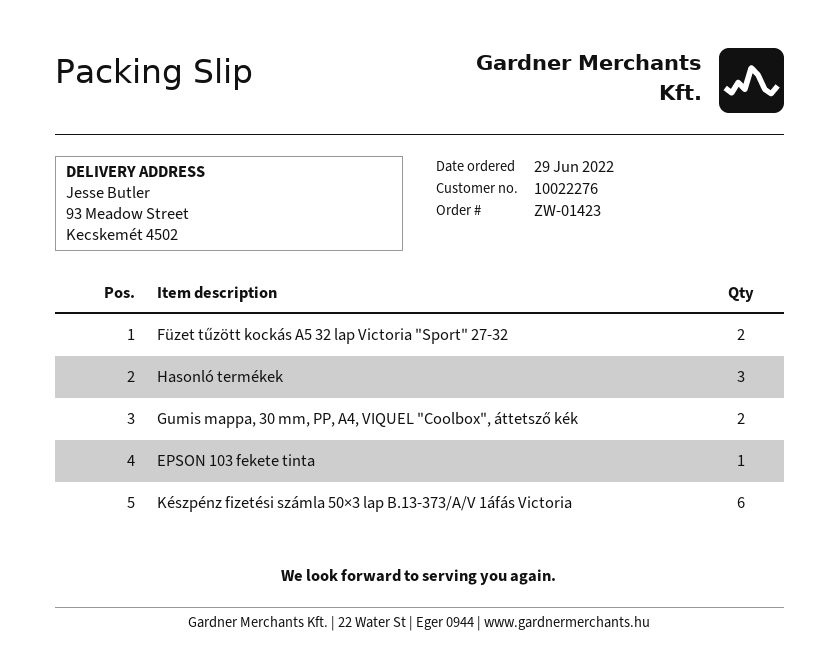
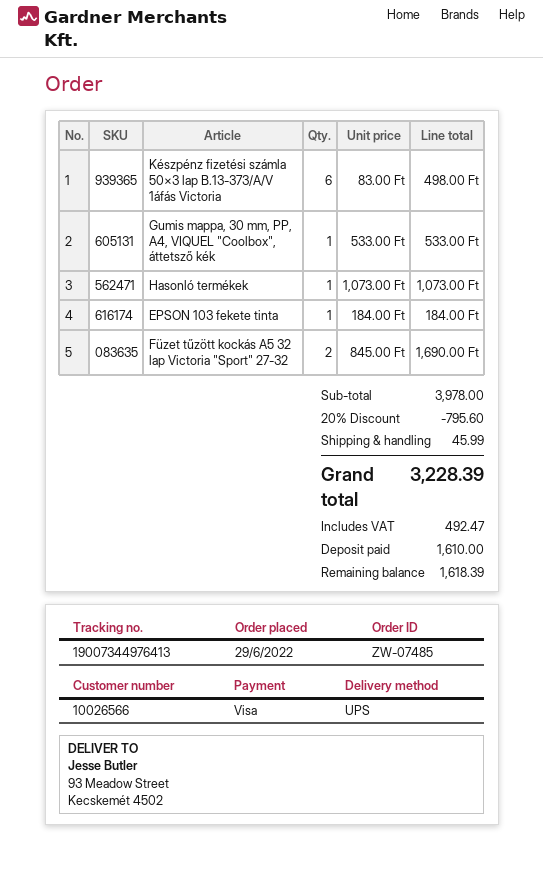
order number: ZW-01423 -> ZW-07485
customer number: 10022276 -> 10026566
Hasonló termékek: 3 -> 1
Gumis mappa, 30 mm, PP, A4, VIQUEL "Coolbox", áttetsző kék: 2 -> 1

